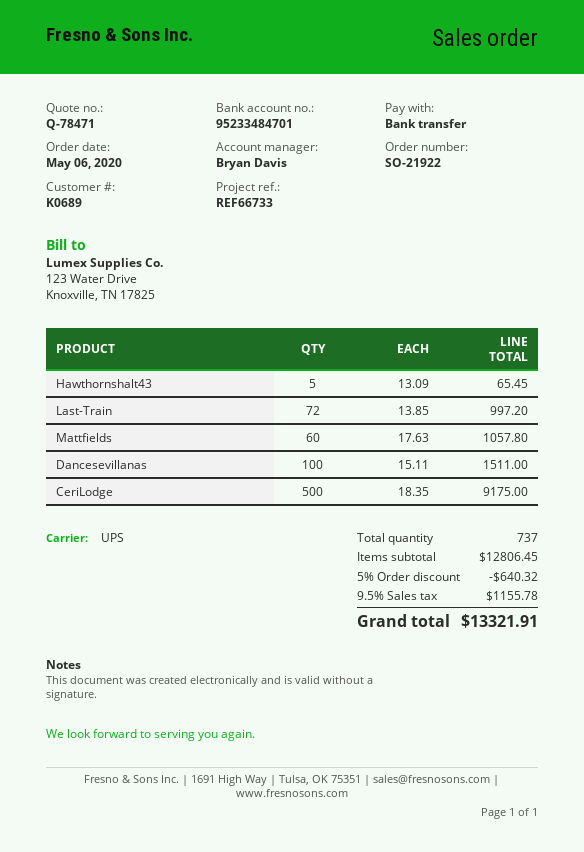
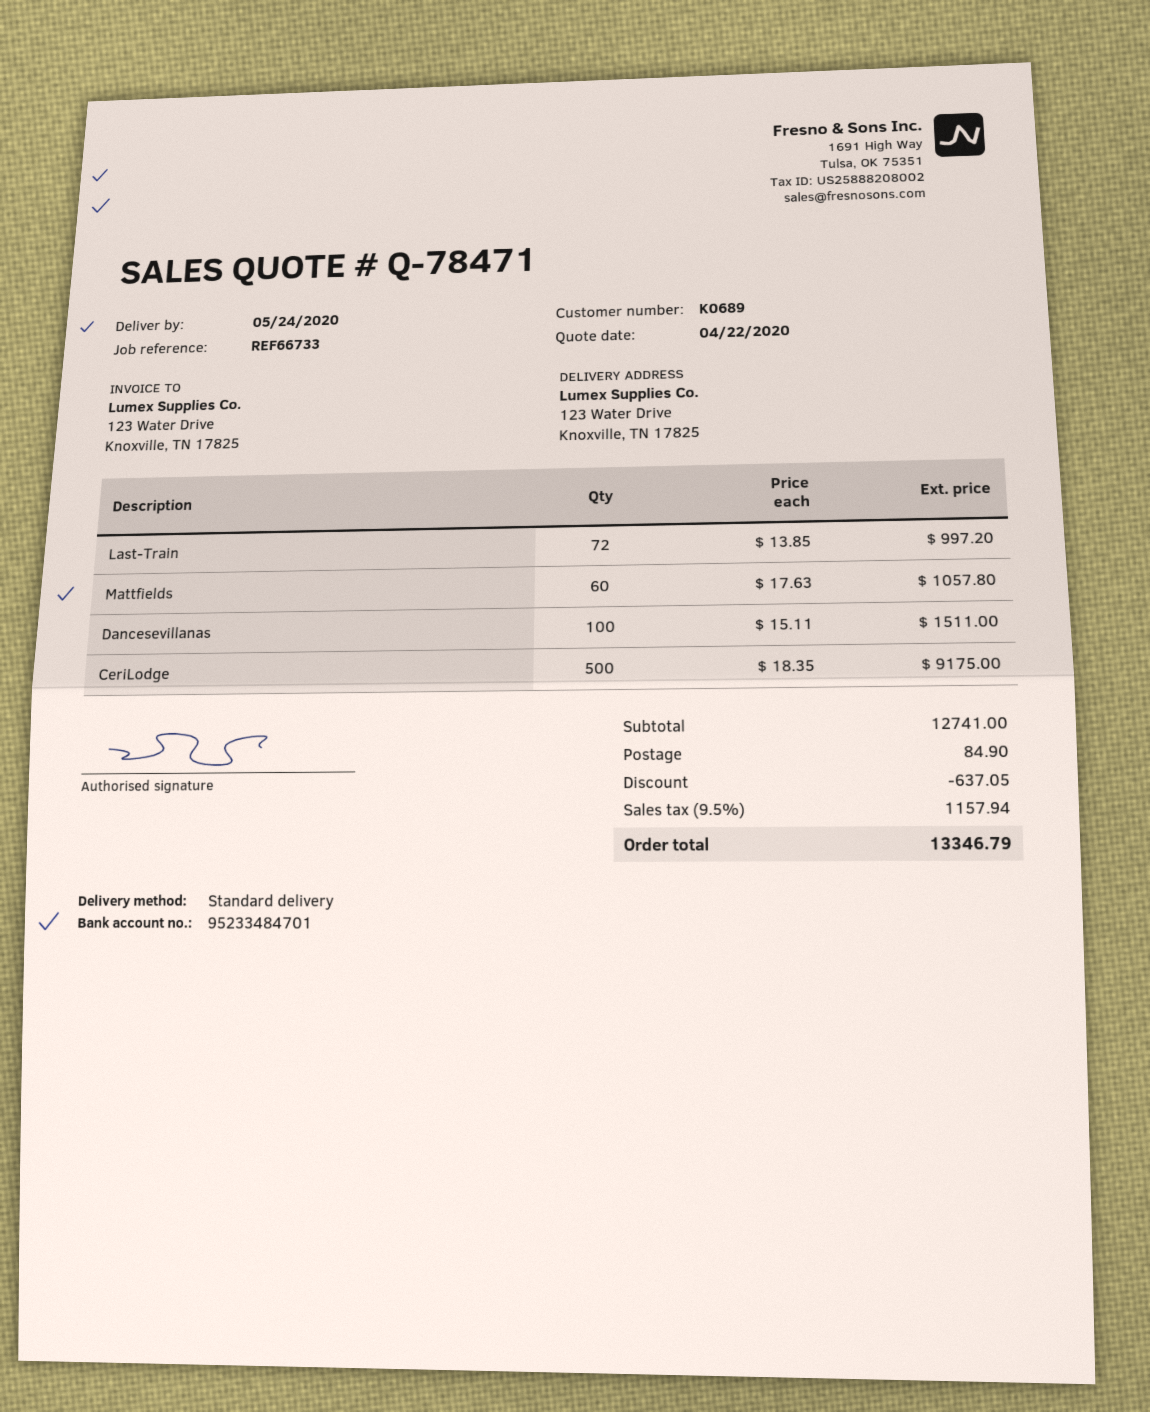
shipping method: UPS -> standard
Hawthornshalt43: 5 x 13.09 = 65.45 -> none
subtotal: 12806.45 -> 12741.00
discount: 640.32 -> 637.05
shipping: none -> 84.90
tax: 9.5% = 1155.78 -> 9.5% = 1157.94
total: 13321.91 -> 13346.79

